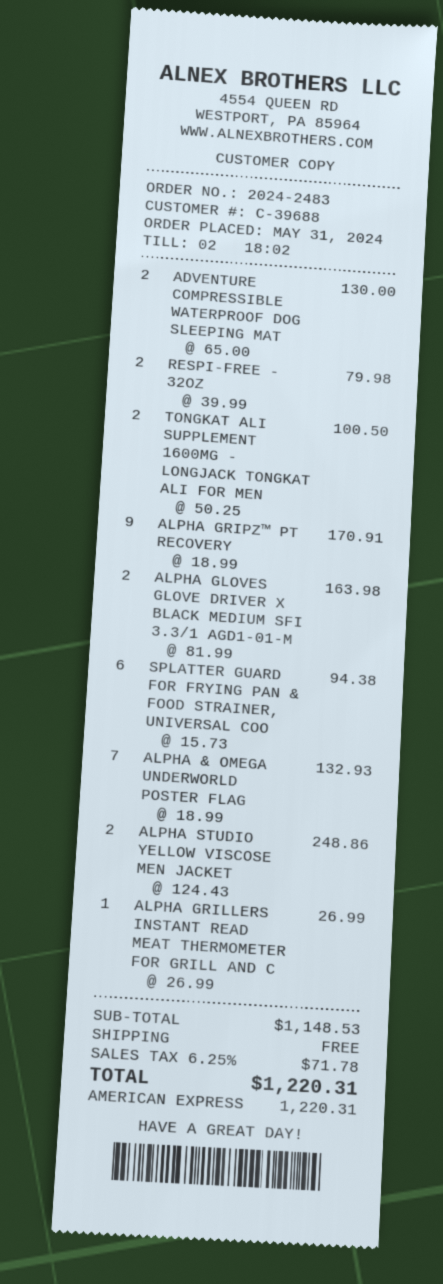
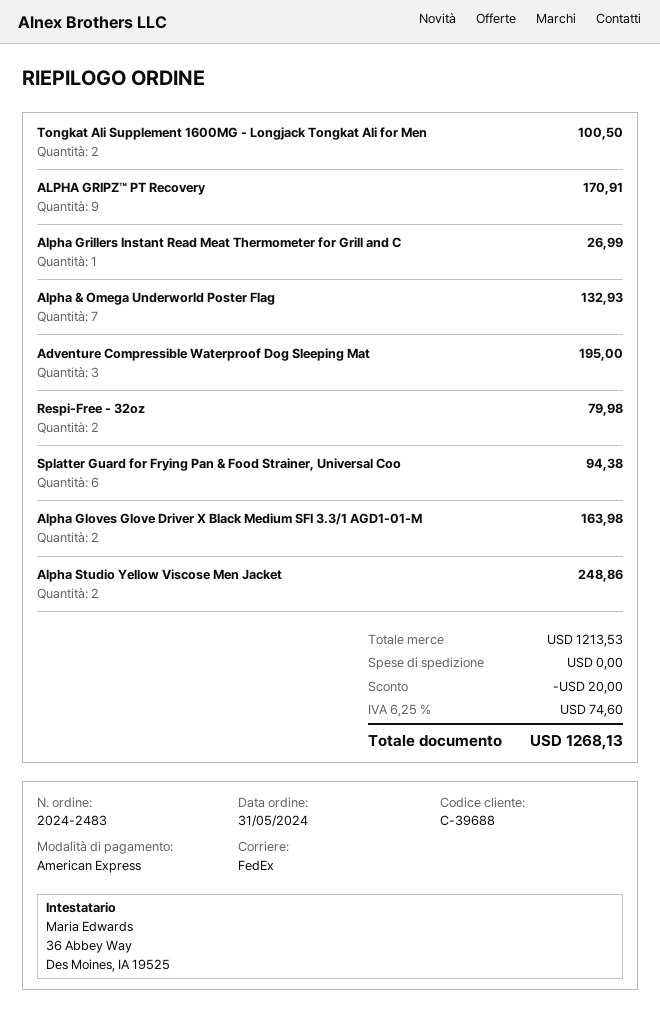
ADVENTURE COMPRESSIBLE WATERPROOF DOG SLEEPING MAT: 2 for 130.00 -> 3 for 195.00
subtotal: 1148.53 -> 1213.53
discount: none -> 20.00
tax: 6.25% = 71.78 -> 6.25% = 74.60
total: 1220.31 -> 1268.13

